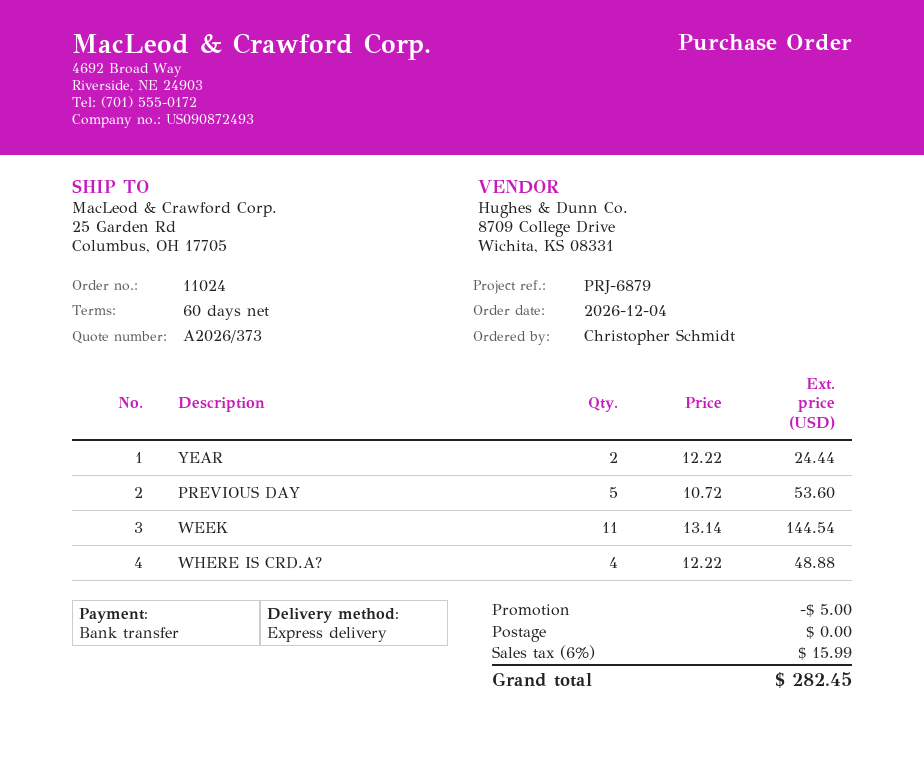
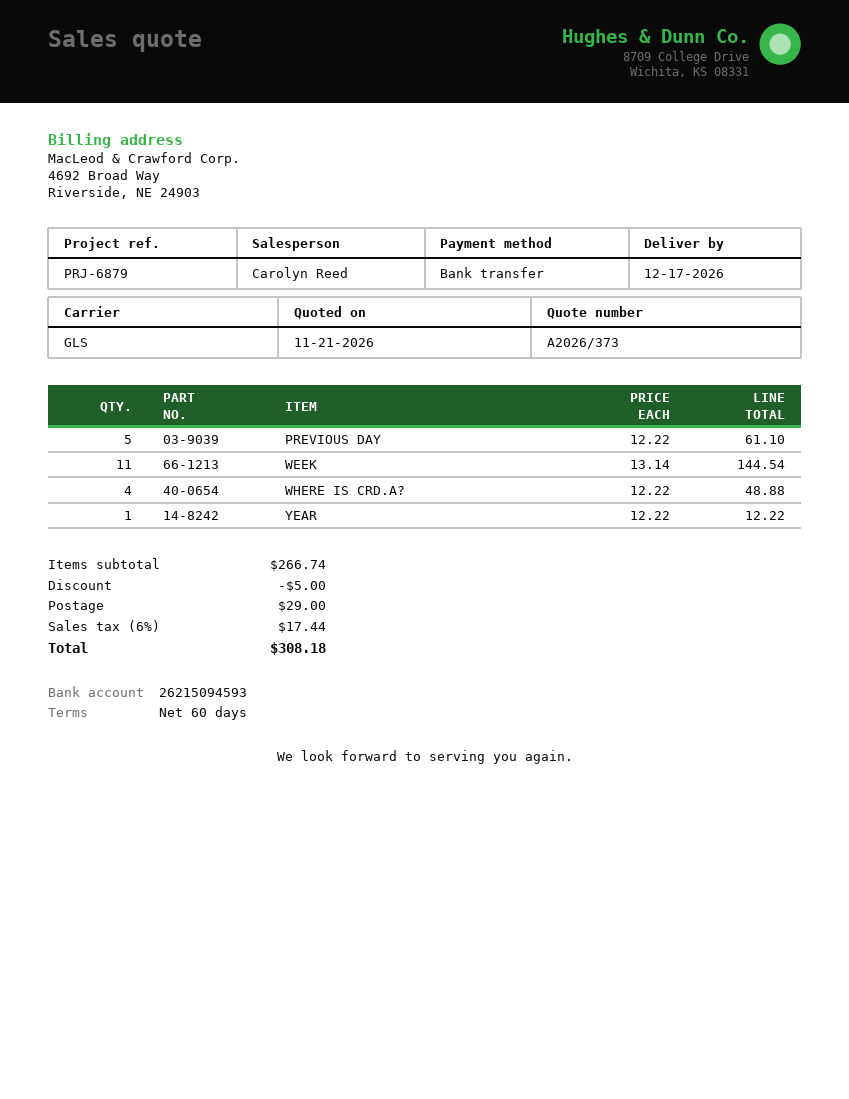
shipping method: express -> GLS
YEAR: 2 x 12.22 = 24.44 -> 1 x 12.22 = 12.22
PREVIOUS DAY: 5 x 10.72 = 53.60 -> 5 x 12.22 = 61.10
shipping: 0.00 -> 29.00
tax: 6% = 15.99 -> 6% = 17.44
total: 282.45 -> 308.18

